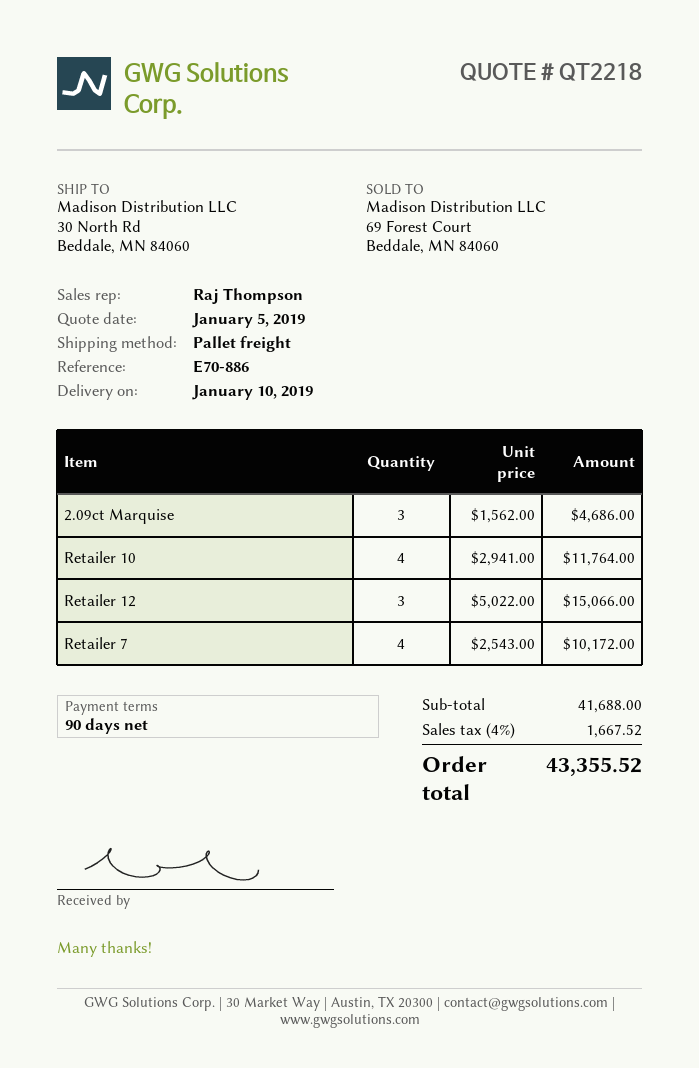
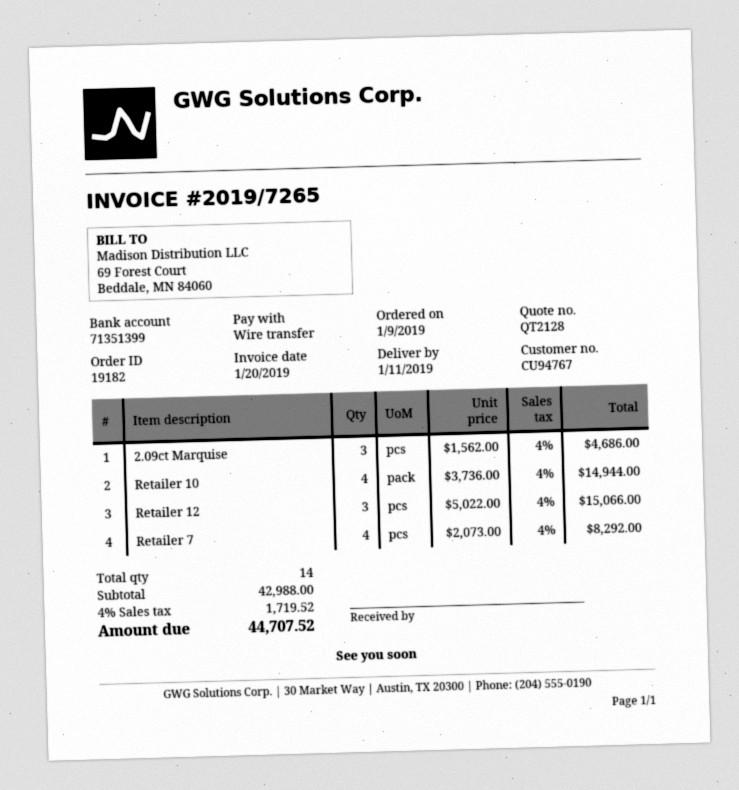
quote number: QT2218 -> QT2128
delivery date: 2019-01-10 -> 2019-01-11
Retailer 10: 4 x 2941.00 = 11764.00 -> 4 x 3736.00 = 14944.00
Retailer 7: 4 x 2543.00 = 10172.00 -> 4 x 2073.00 = 8292.00
subtotal: 41688.00 -> 42988.00
tax: 4% = 1667.52 -> 4% = 1719.52
total: 43355.52 -> 44707.52

